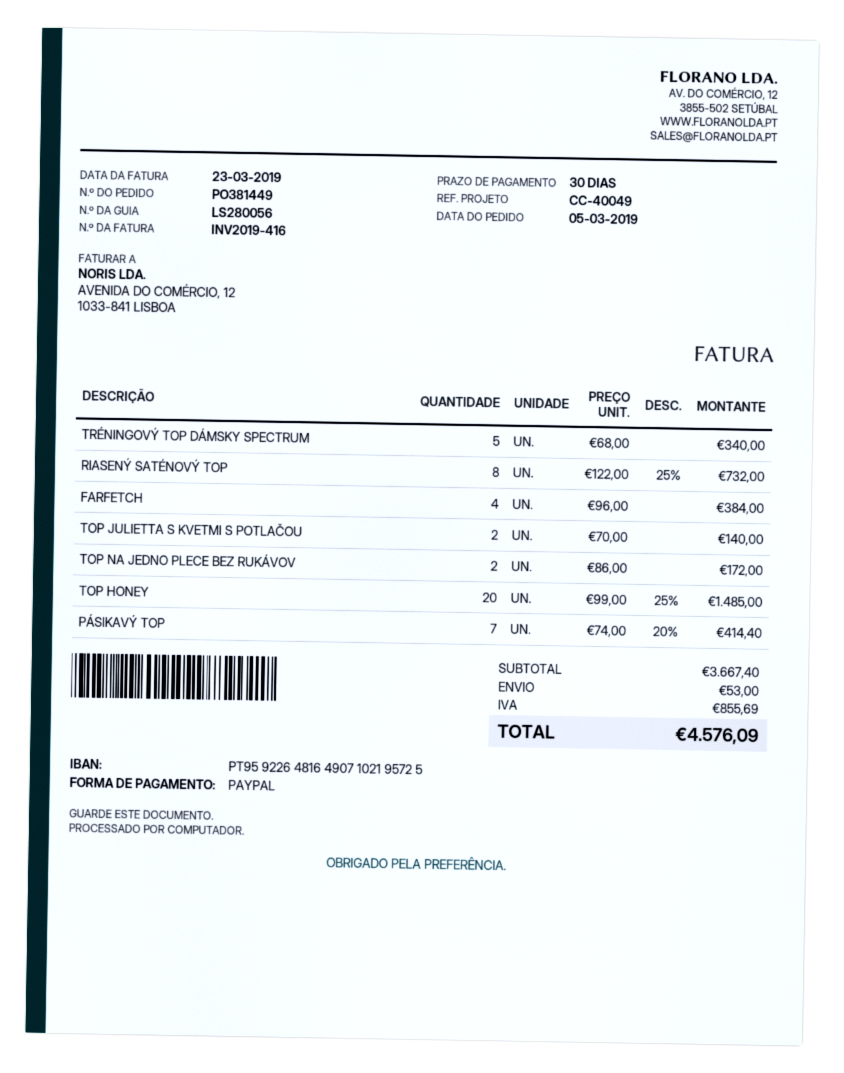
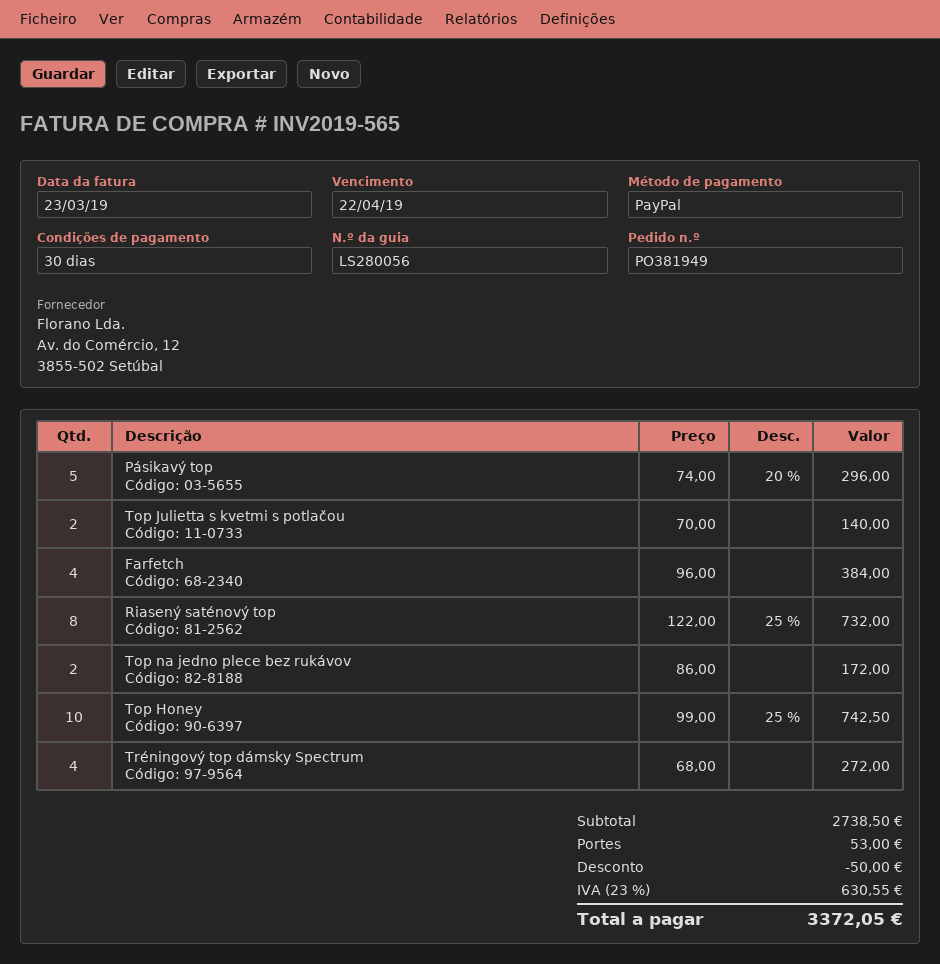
order number: PO381449 -> PO381949
invoice number: INV2019-416 -> INV2019-565
TRÉNINGOVÝ TOP DÁMSKY SPECTRUM: 5 x 68.00 = 340.00 -> 4 x 68.00 = 272.00
TOP HONEY: 20 x 99.00 - 25% = 1485.00 -> 10 x 99.00 - 25% = 742.50
PÁSIKAVÝ TOP: 7 x 74.00 - 20% = 414.40 -> 5 x 74.00 - 20% = 296.00
subtotal: 3667.40 -> 2738.50
discount: none -> 50.00
tax: 855.69 -> 630.55
total: 4576.09 -> 3372.05

